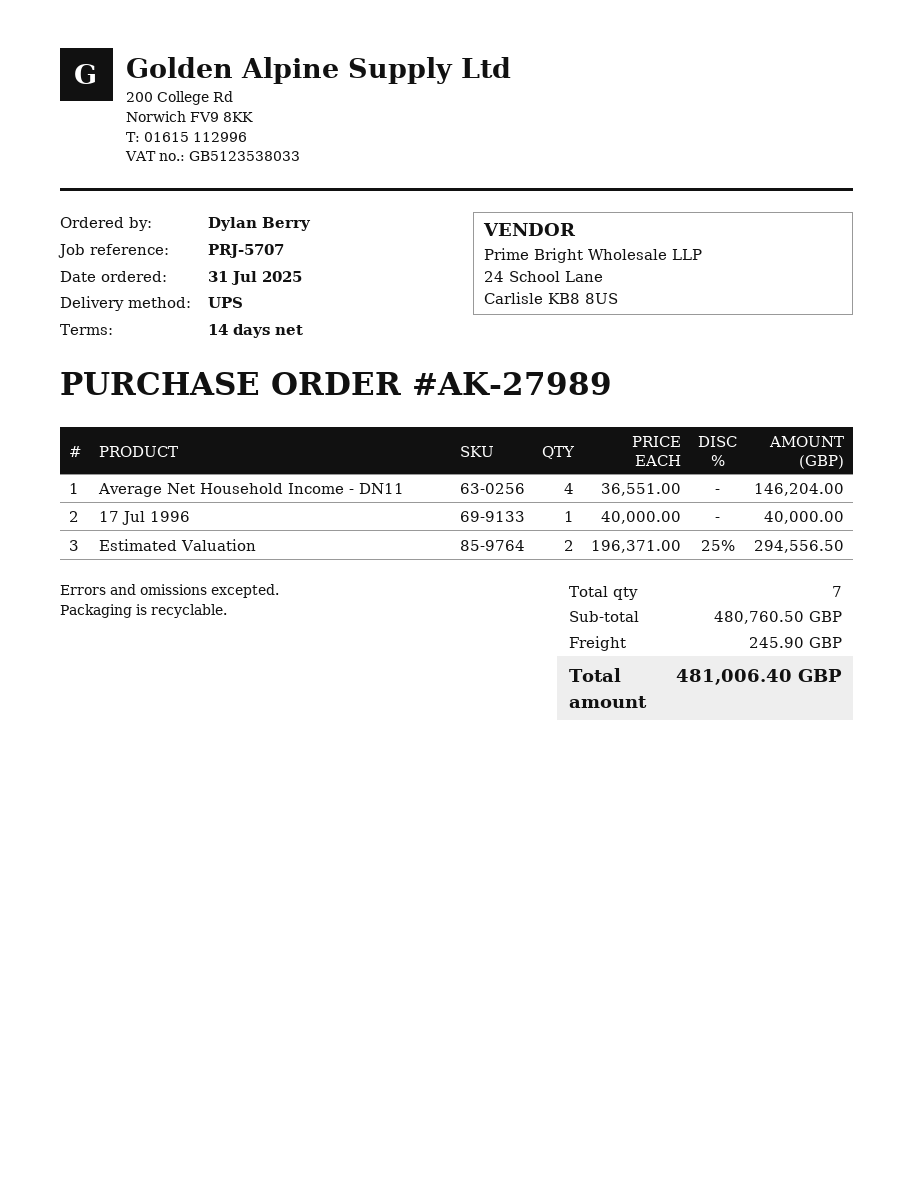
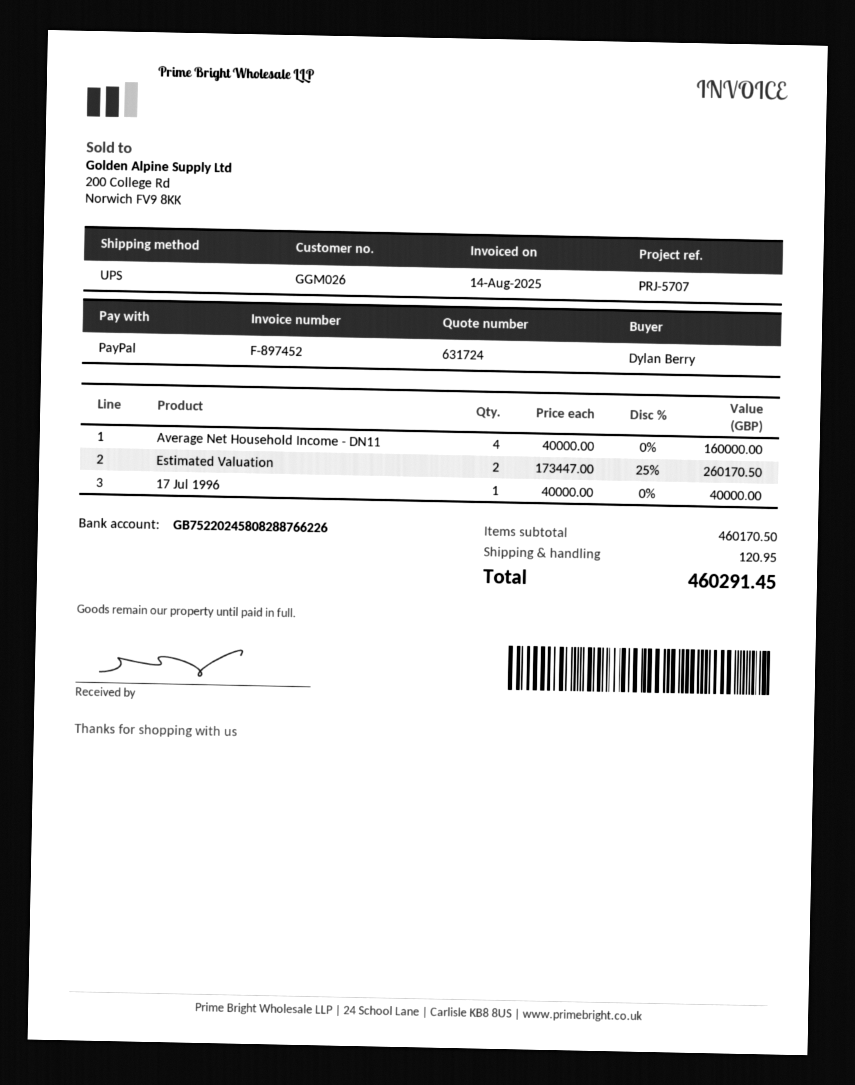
Average Net Household Income - DN11: 4 x 36551.00 = 146204.00 -> 4 x 40000.00 = 160000.00
Estimated Valuation: 2 x 196371.00 - 25% = 294556.50 -> 2 x 173447.00 - 25% = 260170.50
subtotal: 480760.50 -> 460170.50
shipping: 245.90 -> 120.95
total: 481006.40 -> 460291.45

